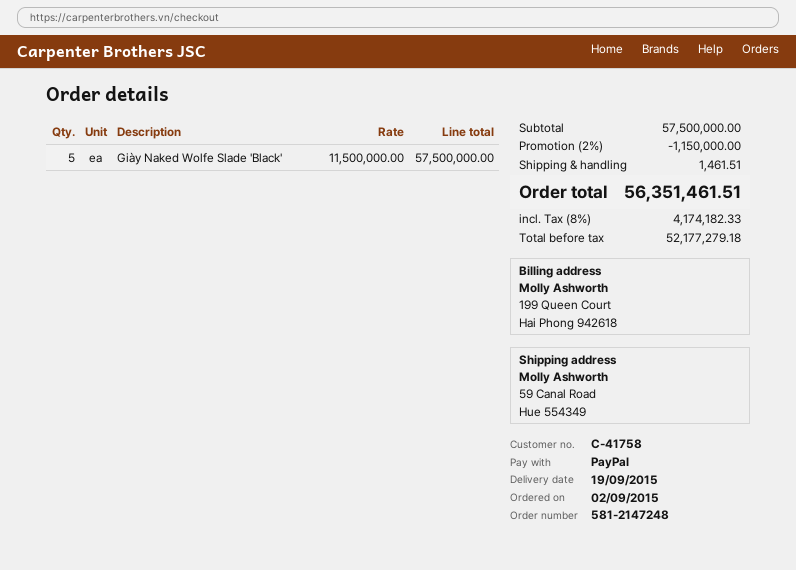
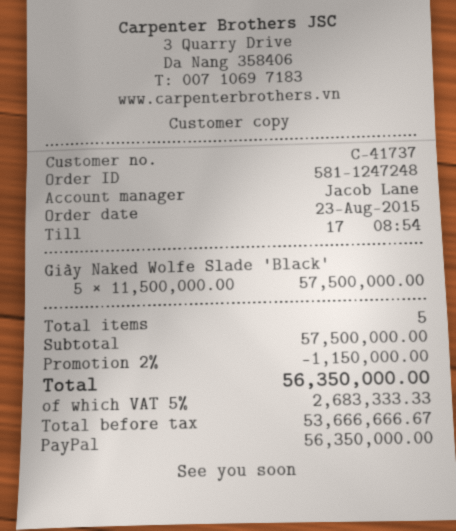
order number: 581-2147248 -> 581-1247248
order date: 2015-09-02 -> 2015-08-23
customer number: C-41758 -> C-41737
shipping: 1461.51 -> none
net: 52177279.18 -> 53666666.67
tax: 8% = 4174182.33 -> 5% = 2683333.33
total: 56351461.51 -> 56350000.00

